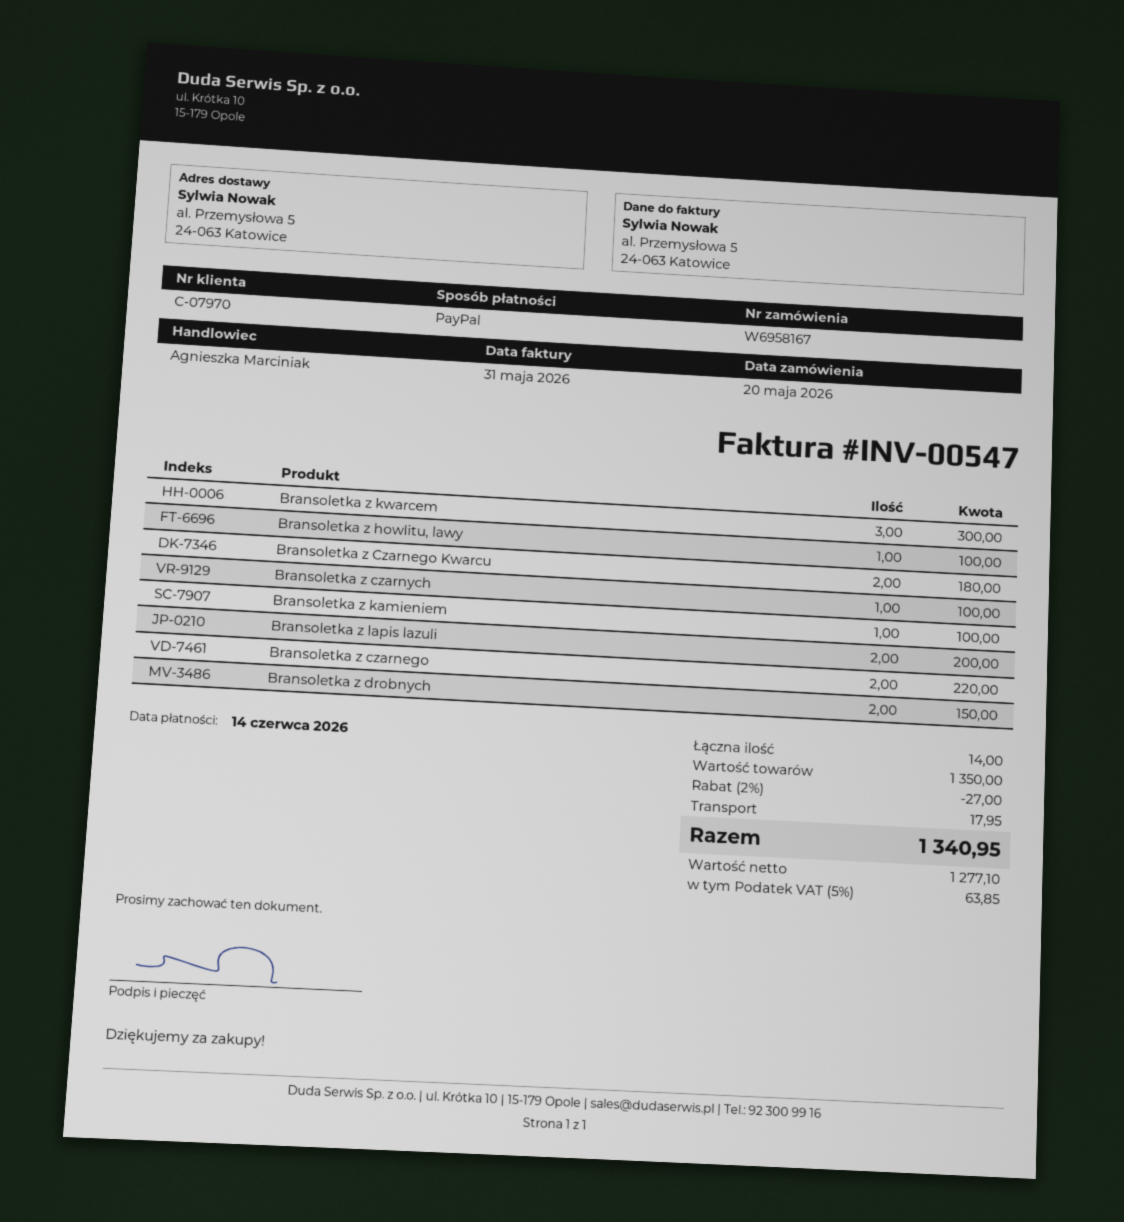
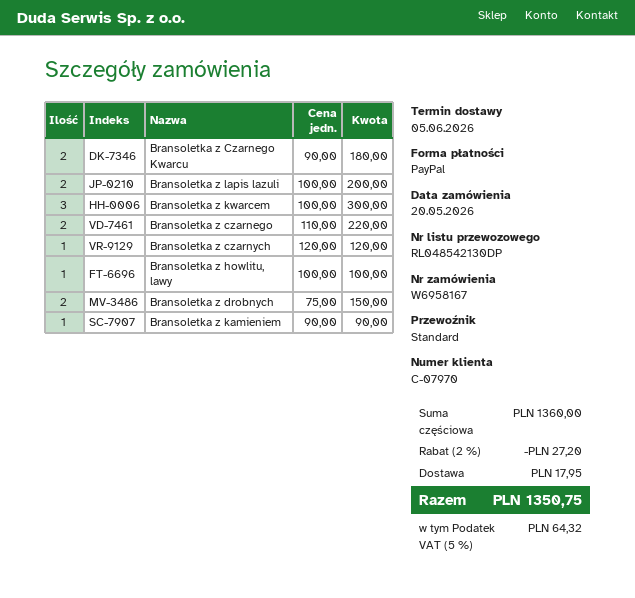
Bransoletka z czarnych: 1 for 100.00 -> 1 for 120.00
Bransoletka z kamieniem: 1 for 100.00 -> 1 for 90.00
subtotal: 1350.00 -> 1360.00
discount: 2% = 27.00 -> 2% = 27.20
tax: 5% = 63.85 -> 5% = 64.32
total: 1340.95 -> 1350.75

